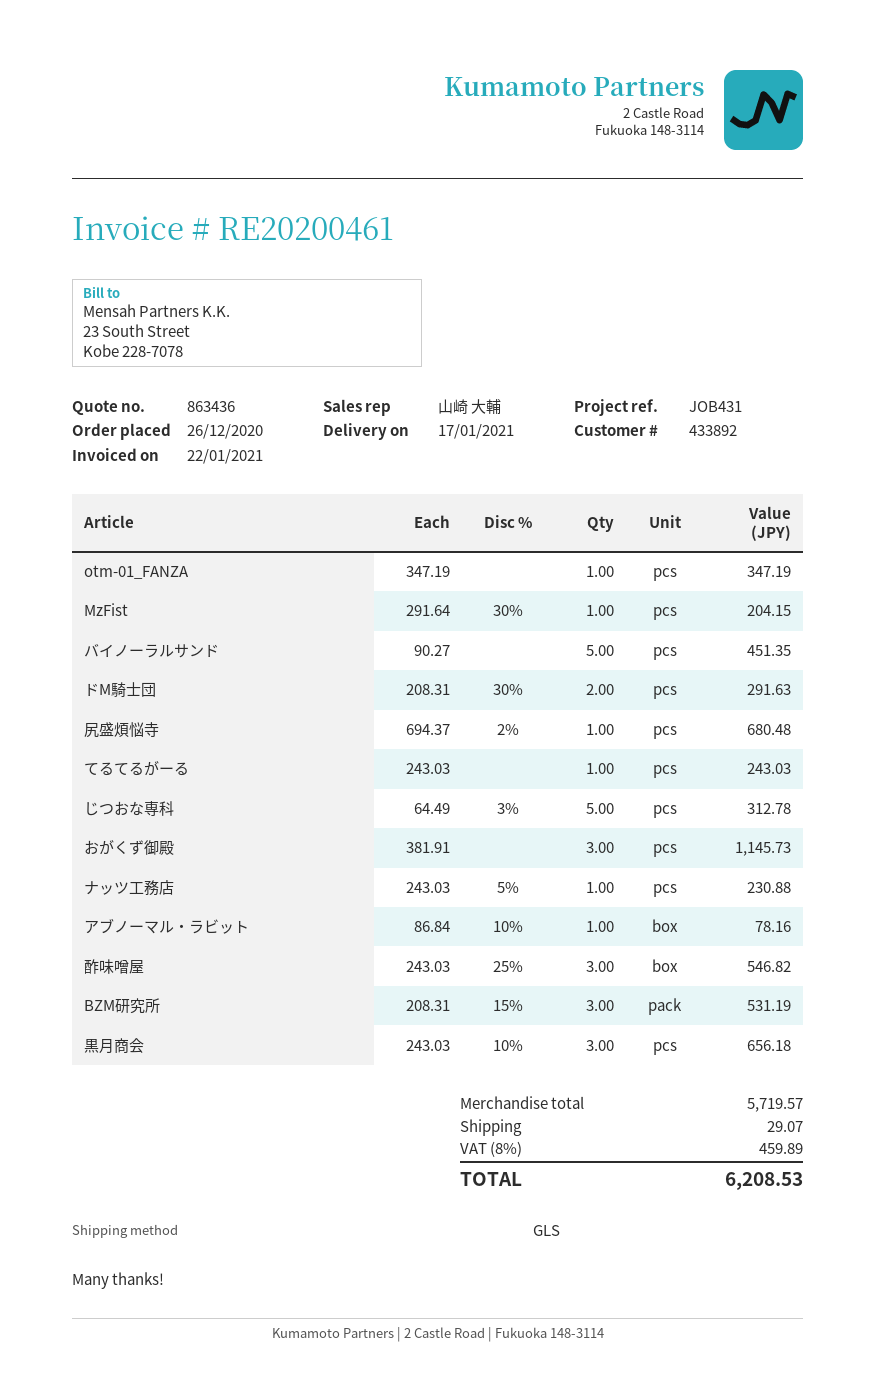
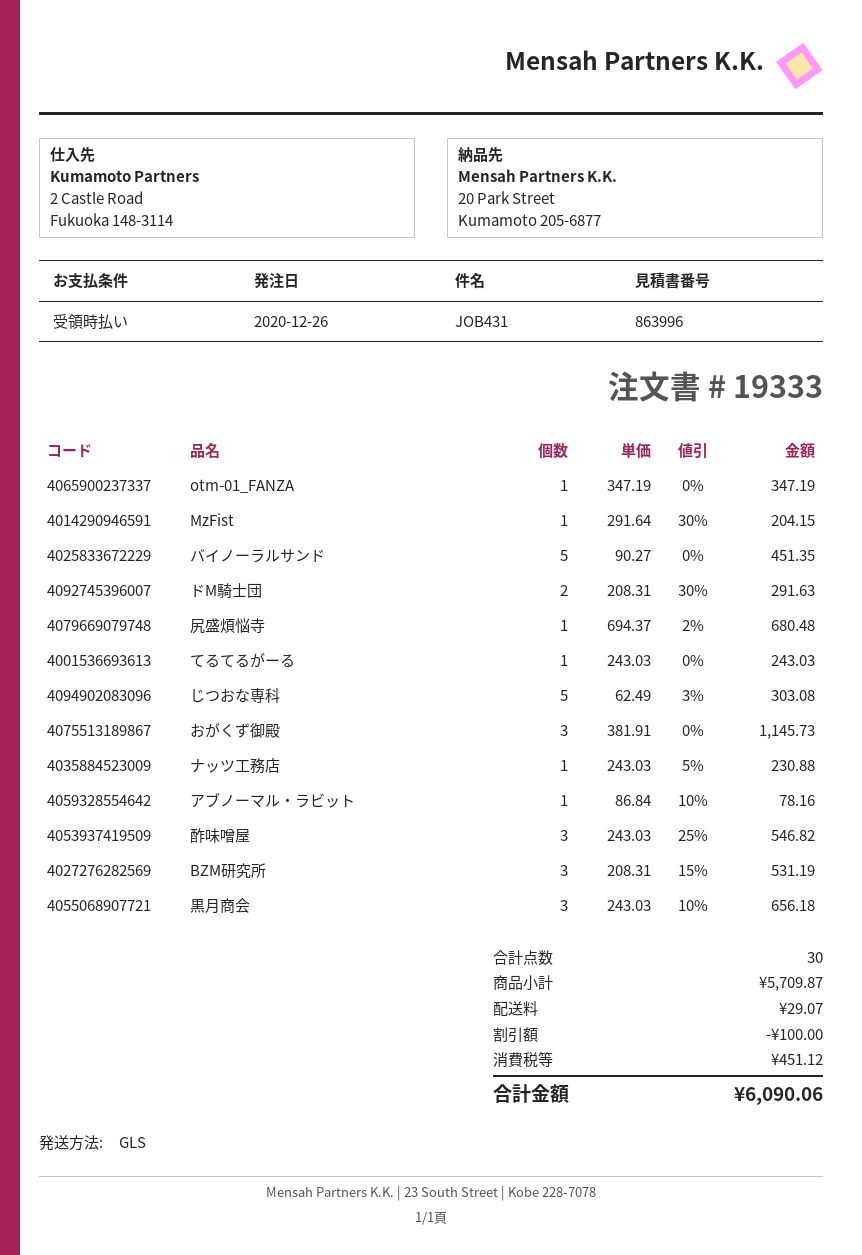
quote number: 863436 -> 863996
じつおな専科: 5 x 64.49 - 3% = 312.78 -> 5 x 62.49 - 3% = 303.08
subtotal: 5719.57 -> 5709.87
discount: none -> 100.00
tax: 459.89 -> 451.12
total: 6208.53 -> 6090.06

